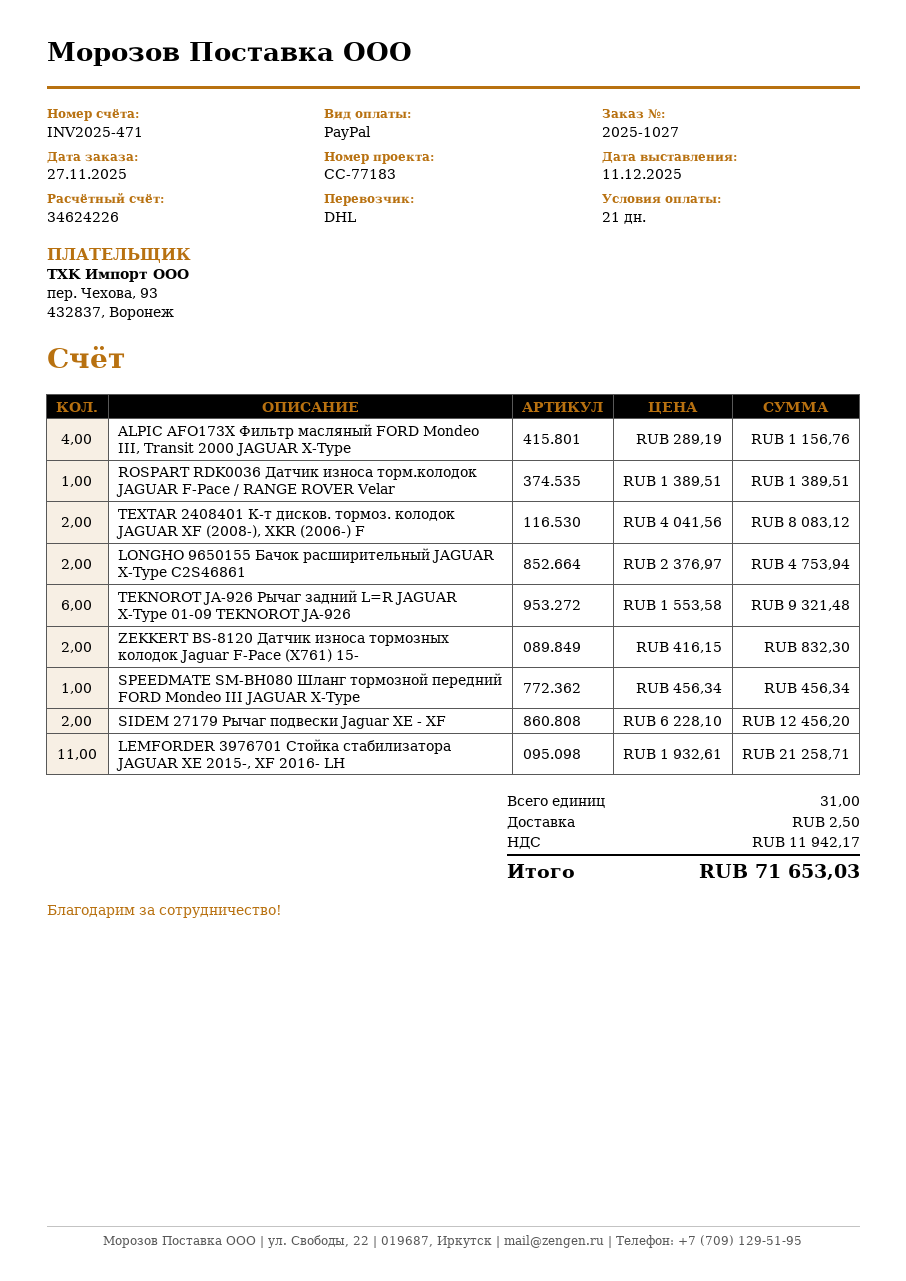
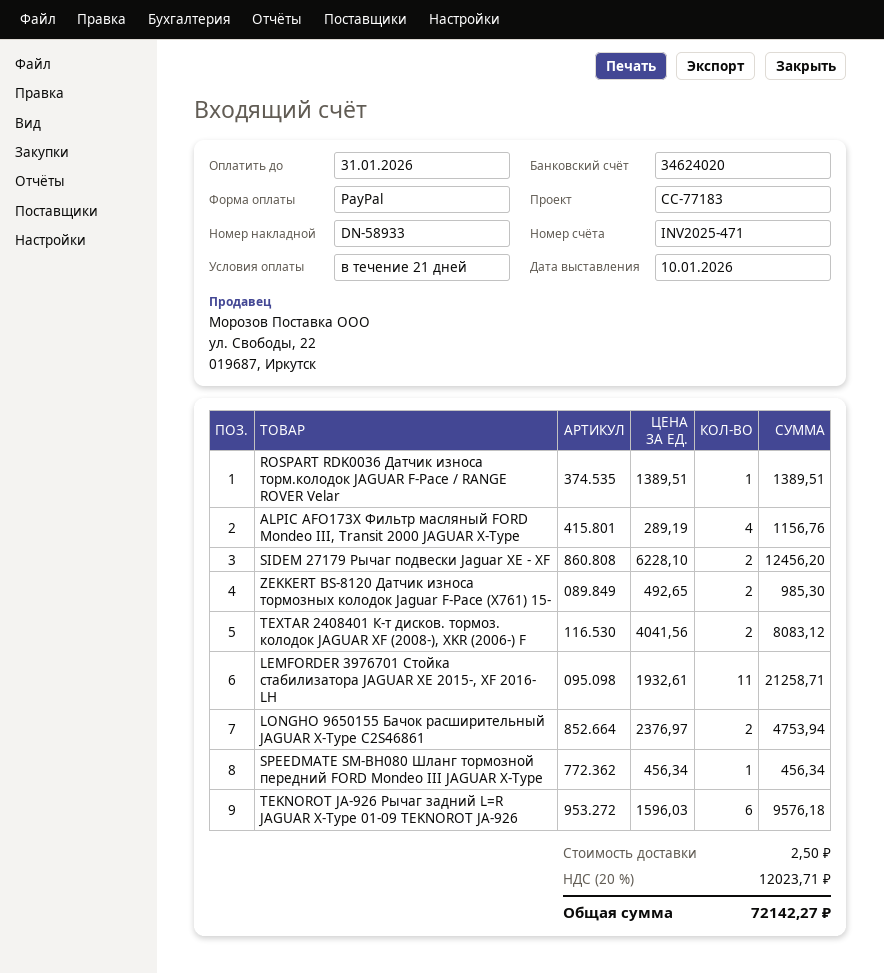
invoice date: 2025-12-11 -> 2026-01-10
bank account: 34624226 -> 34624020
TEKNOROT JA-926 Рычаг задний L=R JAGUAR X-Type 01-09 TEKNOROT JA-926: 6 x 1553.58 = 9321.48 -> 6 x 1596.03 = 9576.18
ZEKKERT BS-8120 Датчик износа тормозных колодок Jaguar F-Pace (X761) 15-: 2 x 416.15 = 832.30 -> 2 x 492.65 = 985.30
tax: 11942.17 -> 12023.71
total: 71653.03 -> 72142.27

